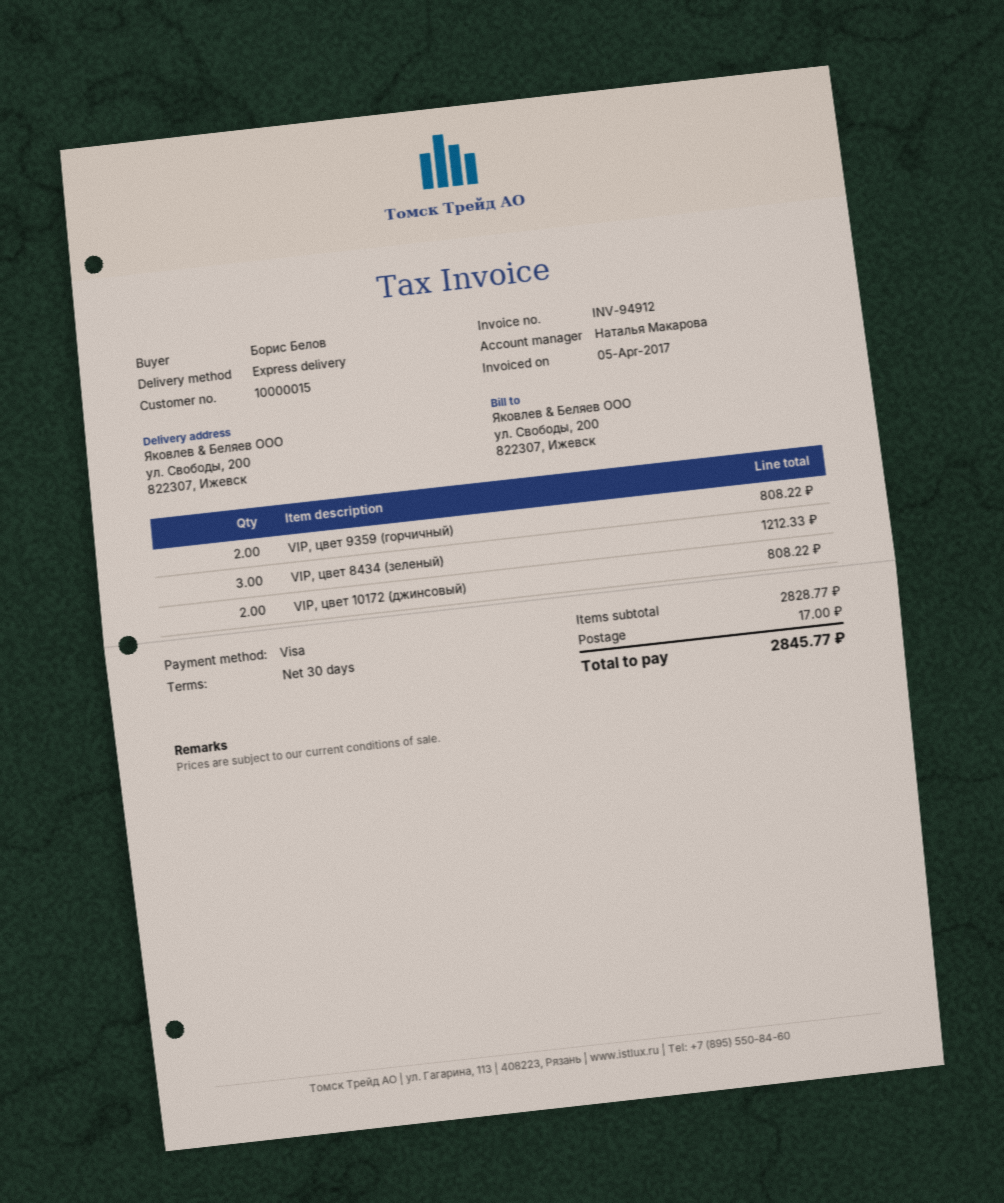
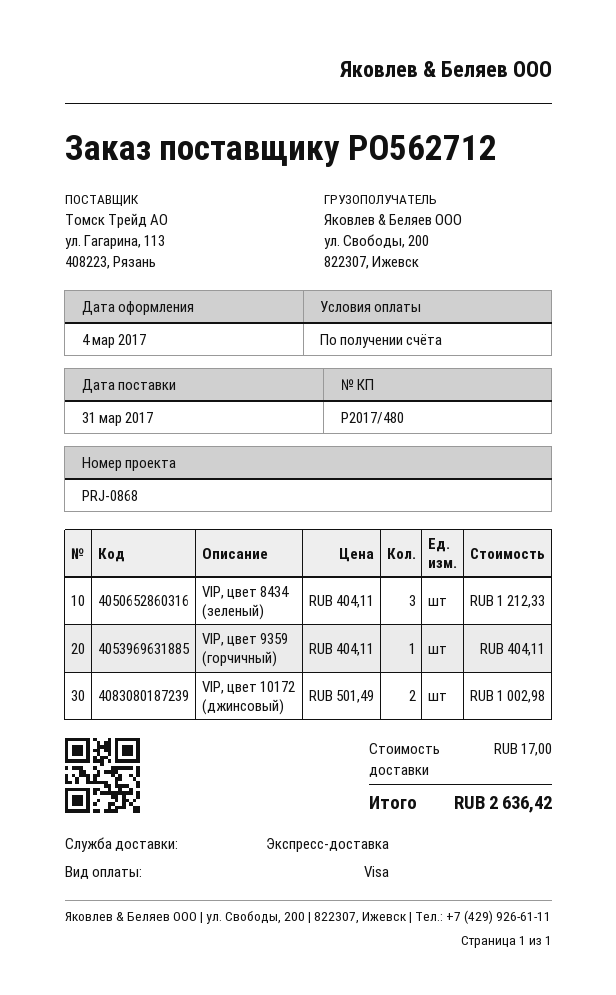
payment terms: 30 days -> on receipt
VIP, цвет 9359 (горчичный): 2 for 808.22 -> 1 for 404.11
VIP, цвет 10172 (джинсовый): 2 for 808.22 -> 2 for 1002.98
total: 2845.77 -> 2636.42

